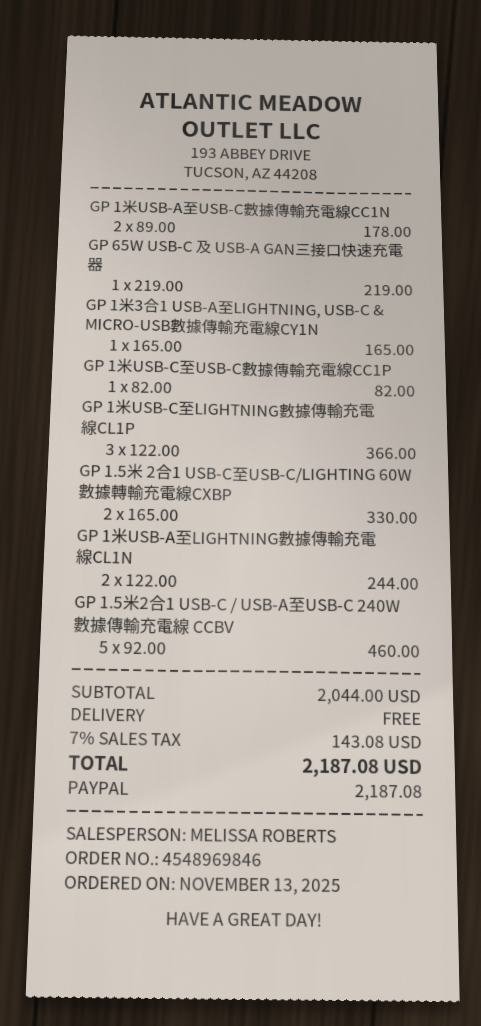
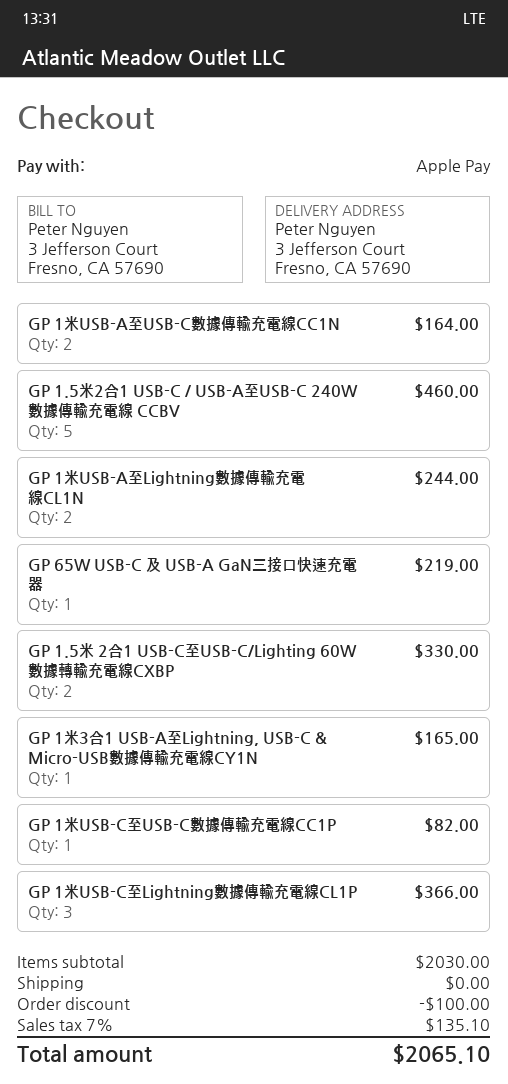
payment method: PayPal -> Apple Pay
GP 1米USB-A至USB-C數據傳輸充電線CC1N: 2 for 178.00 -> 2 for 164.00
subtotal: 2044.00 -> 2030.00
discount: none -> 100.00
tax: 7% = 143.08 -> 7% = 135.10
total: 2187.08 -> 2065.10

